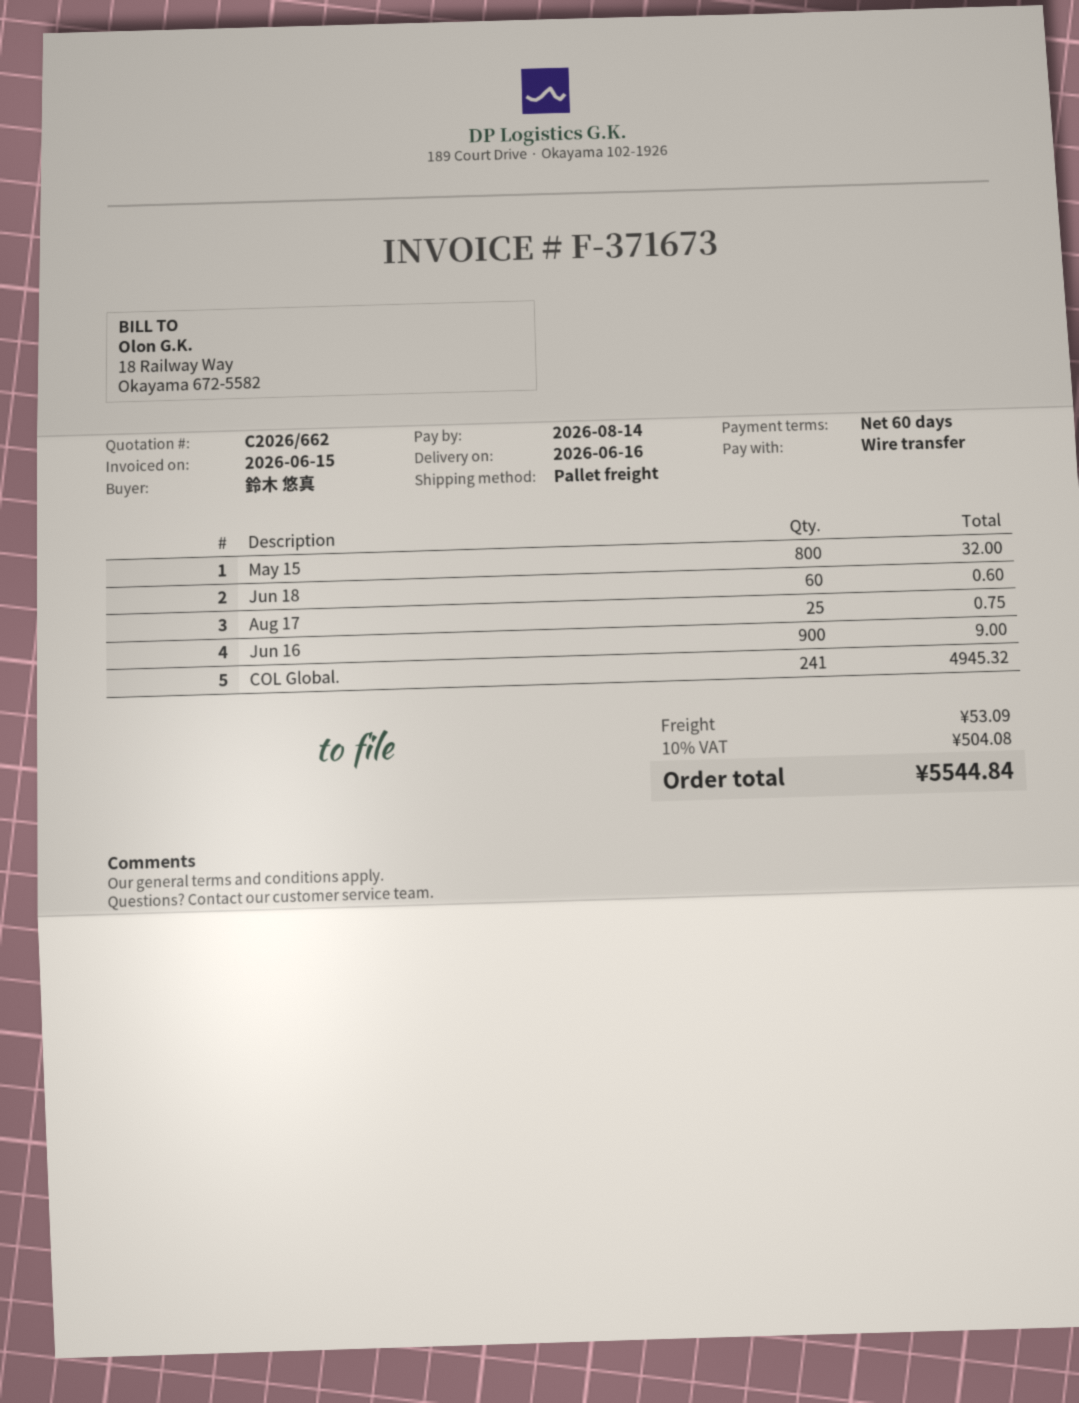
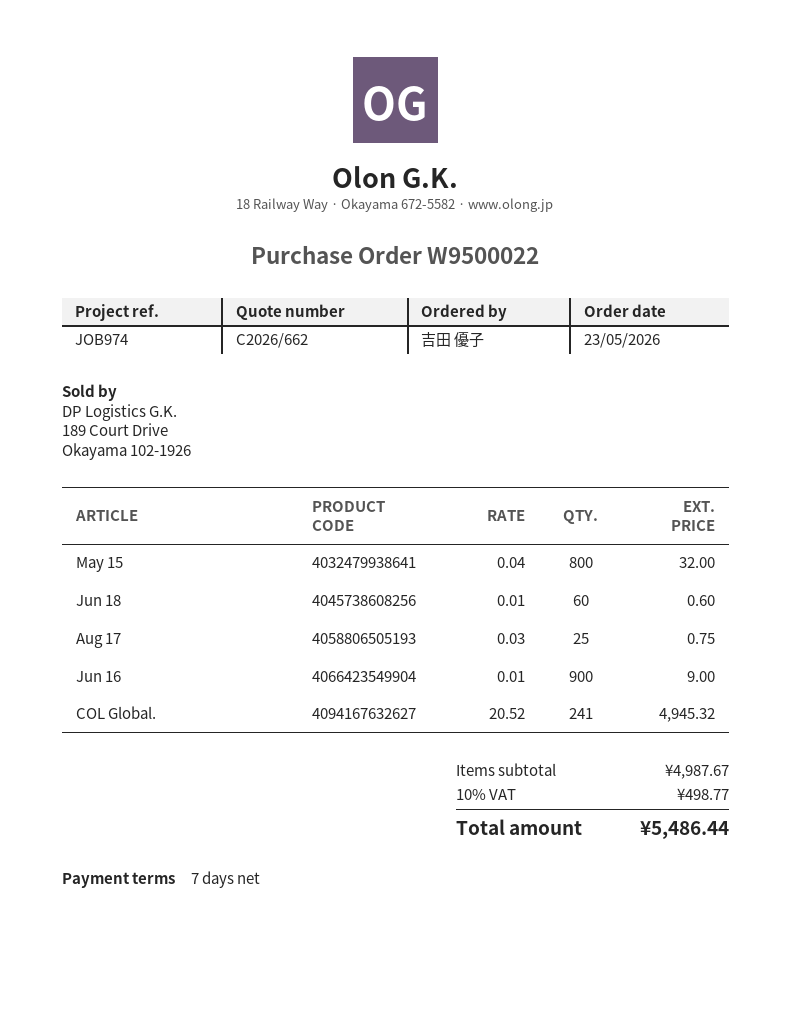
payment terms: 60 days -> 7 days
ordered by: 鈴木 悠真 -> 吉田 優子
shipping: 53.09 -> none
tax: 10% = 504.08 -> 10% = 498.77
total: 5544.84 -> 5486.44

